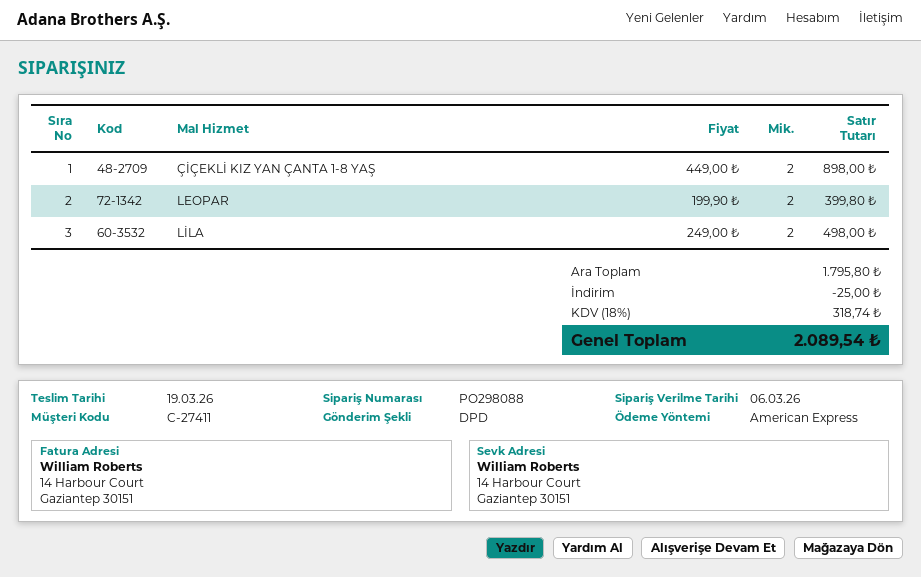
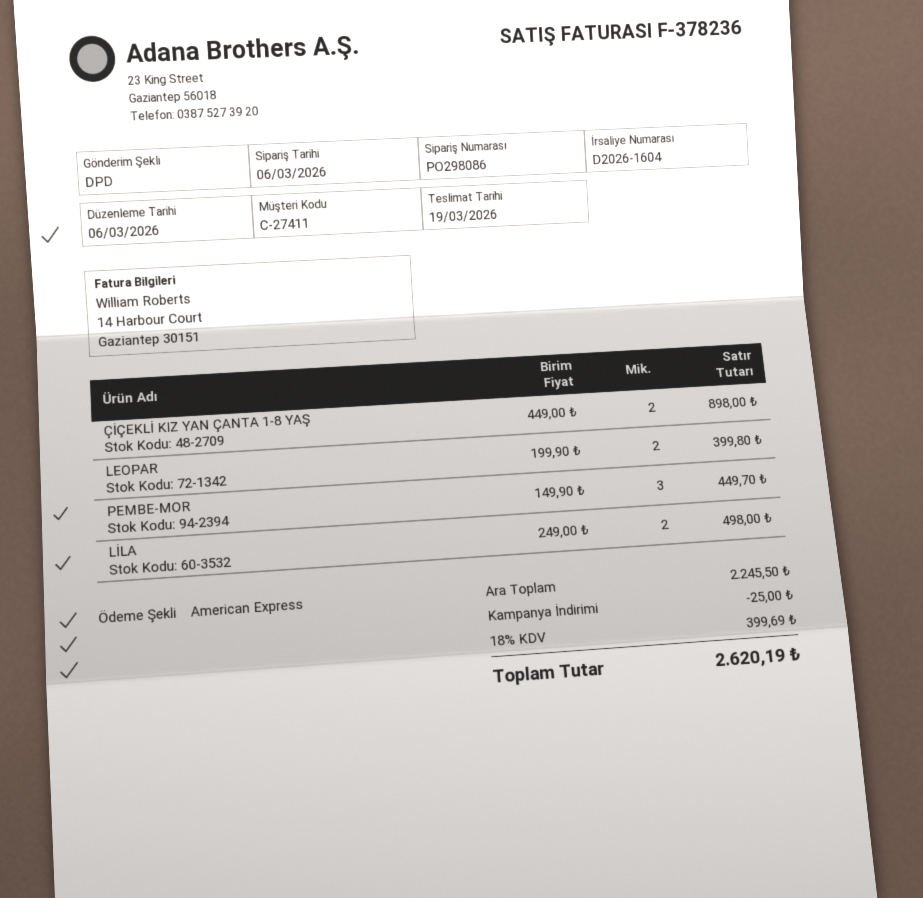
order number: PO298088 -> PO298086
PEMBE-MOR: none -> 3 x 149.90 = 449.70
subtotal: 1795.80 -> 2245.50
tax: 18% = 318.74 -> 18% = 399.69
total: 2089.54 -> 2620.19

